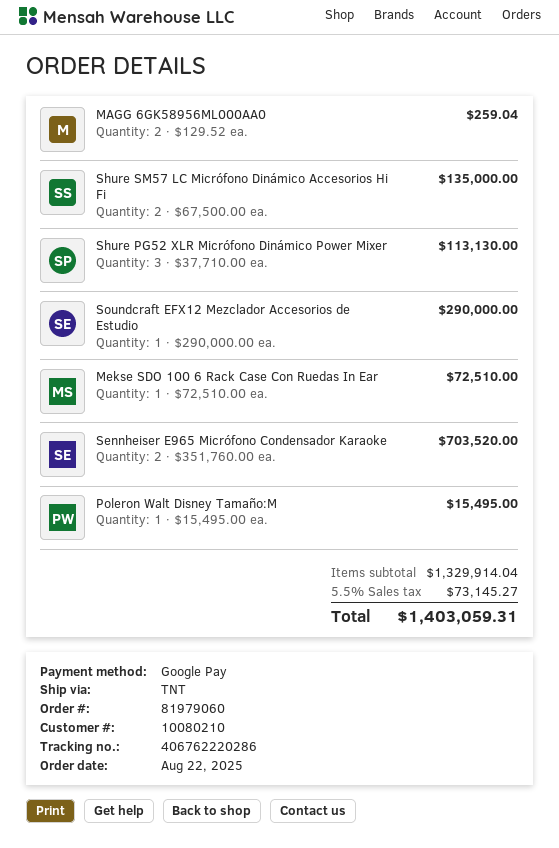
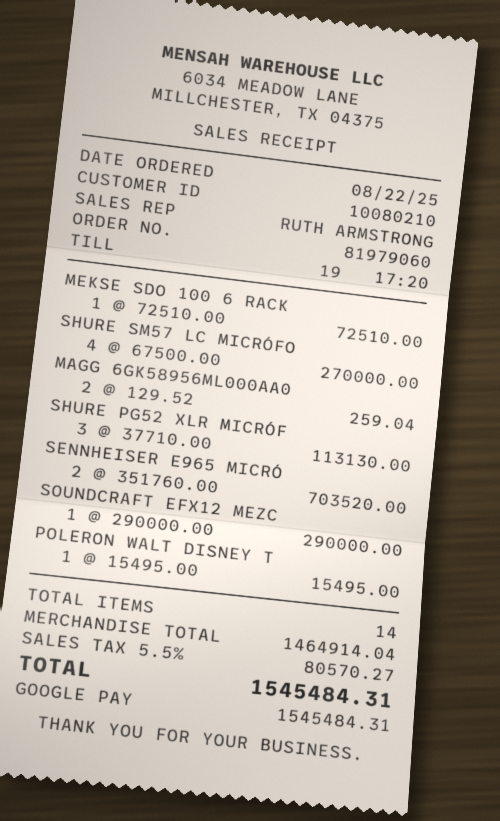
Shure SM57 LC Micrófono Dinámico Accesorios Hi Fi: 2 x 67500.00 = 135000.00 -> 4 x 67500.00 = 270000.00
subtotal: 1329914.04 -> 1464914.04
tax: 5.5% = 73145.27 -> 5.5% = 80570.27
total: 1403059.31 -> 1545484.31

